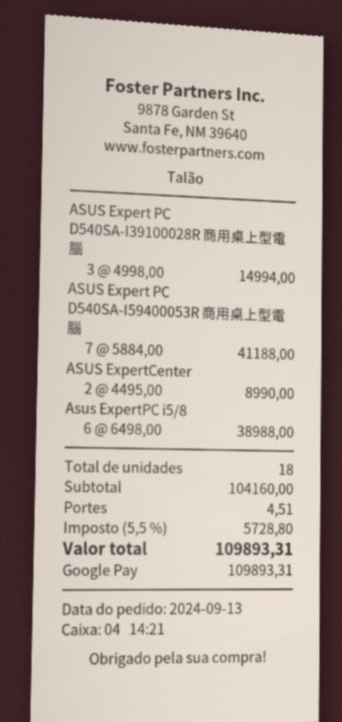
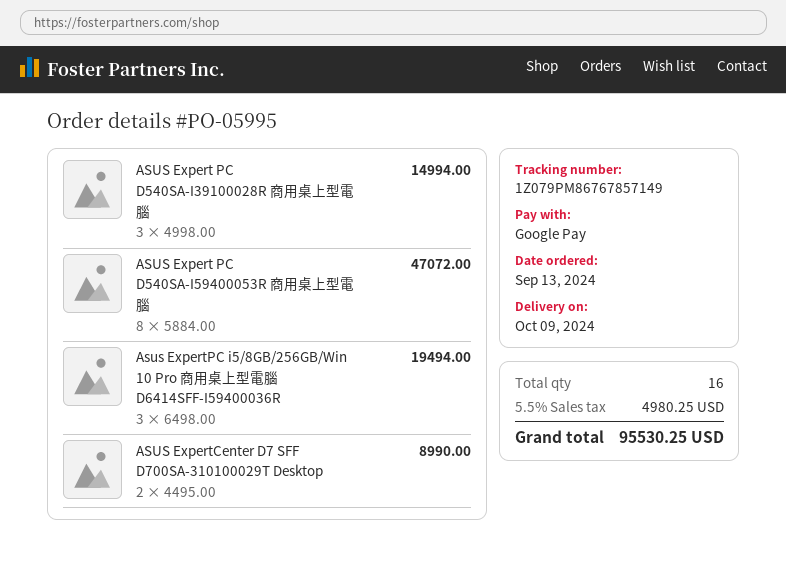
ASUS Expert PC D540SA-I59400053R 商用桌上型電腦: 7 x 5884.00 = 41188.00 -> 8 x 5884.00 = 47072.00
Asus ExpertPC i5/8: 6 x 6498.00 = 38988.00 -> 3 x 6498.00 = 19494.00
total quantity: 18 -> 16
shipping: 4.51 -> none
tax: 5.5% = 5728.80 -> 5.5% = 4980.25
total: 109893.31 -> 95530.25

